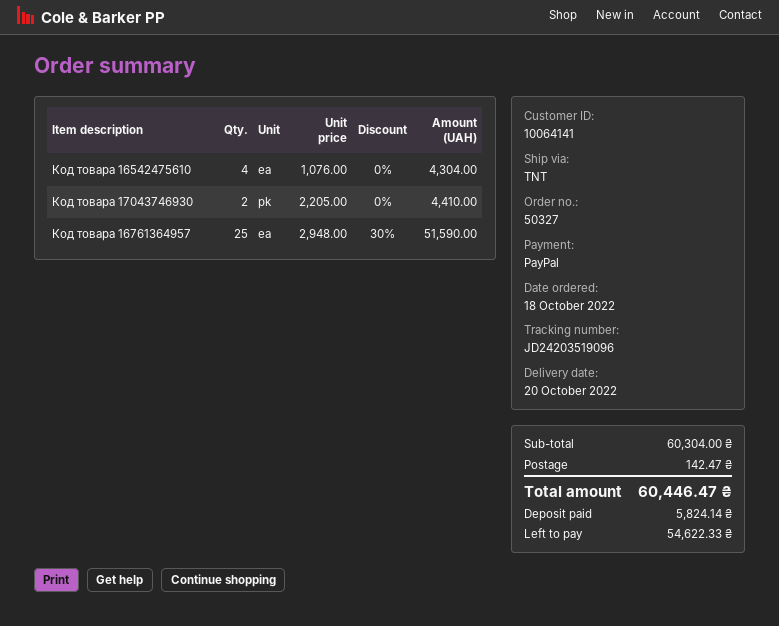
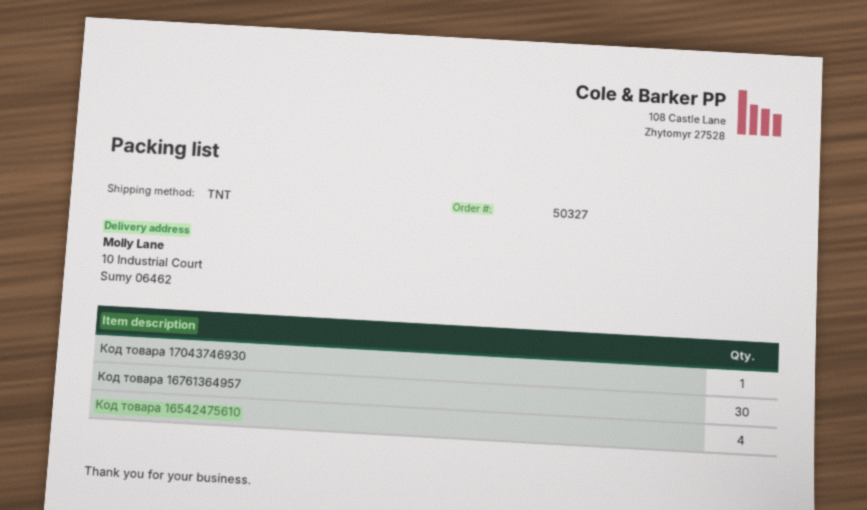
Код товара 17043746930: 2 -> 1
Код товара 16761364957: 25 -> 30

